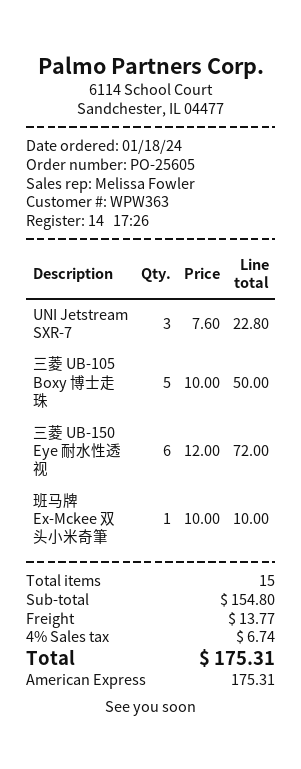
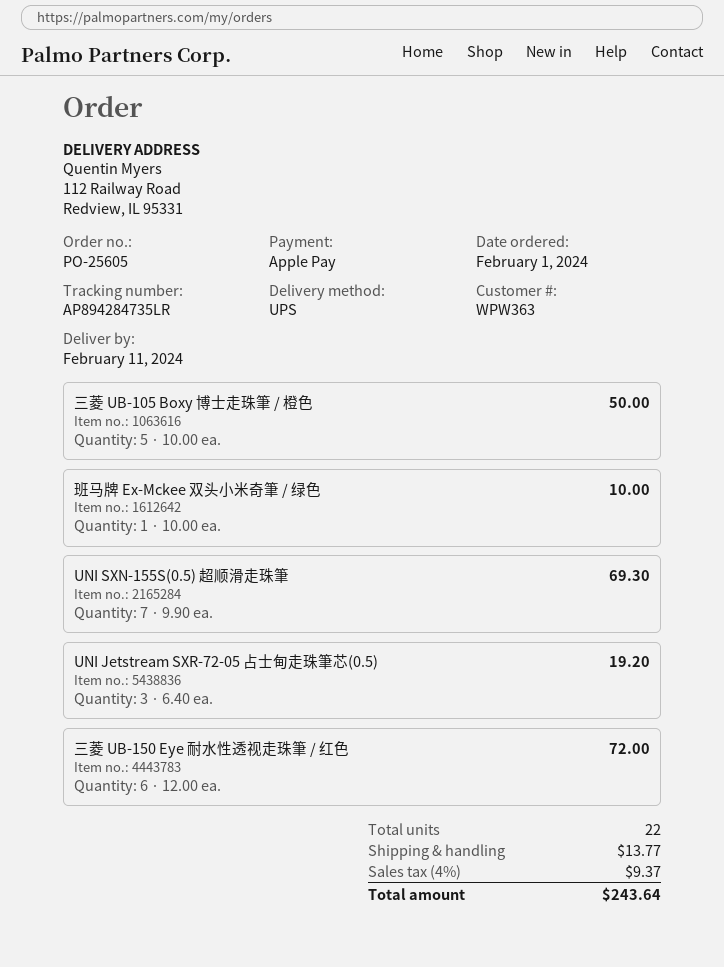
order date: 2024-01-18 -> 2024-02-01
payment method: American Express -> Apple Pay
UNI Jetstream SXR-7: 3 x 7.60 = 22.80 -> 3 x 6.40 = 19.20
UNI SXN-155S(0.5) 超顺滑走珠筆: none -> 7 x 9.90 = 69.30
total quantity: 15 -> 22
tax: 4% = 6.74 -> 4% = 9.37
total: 175.31 -> 243.64

